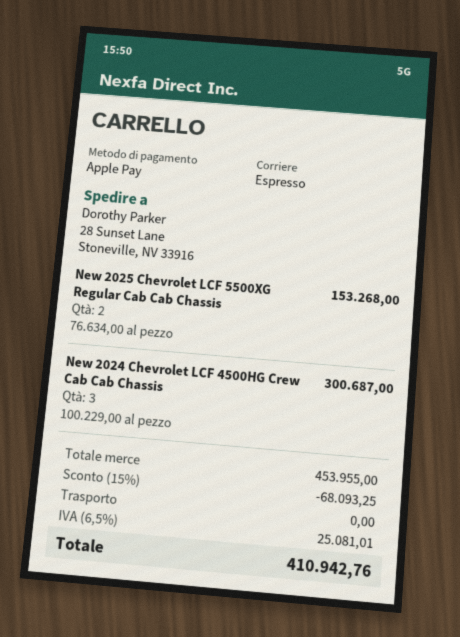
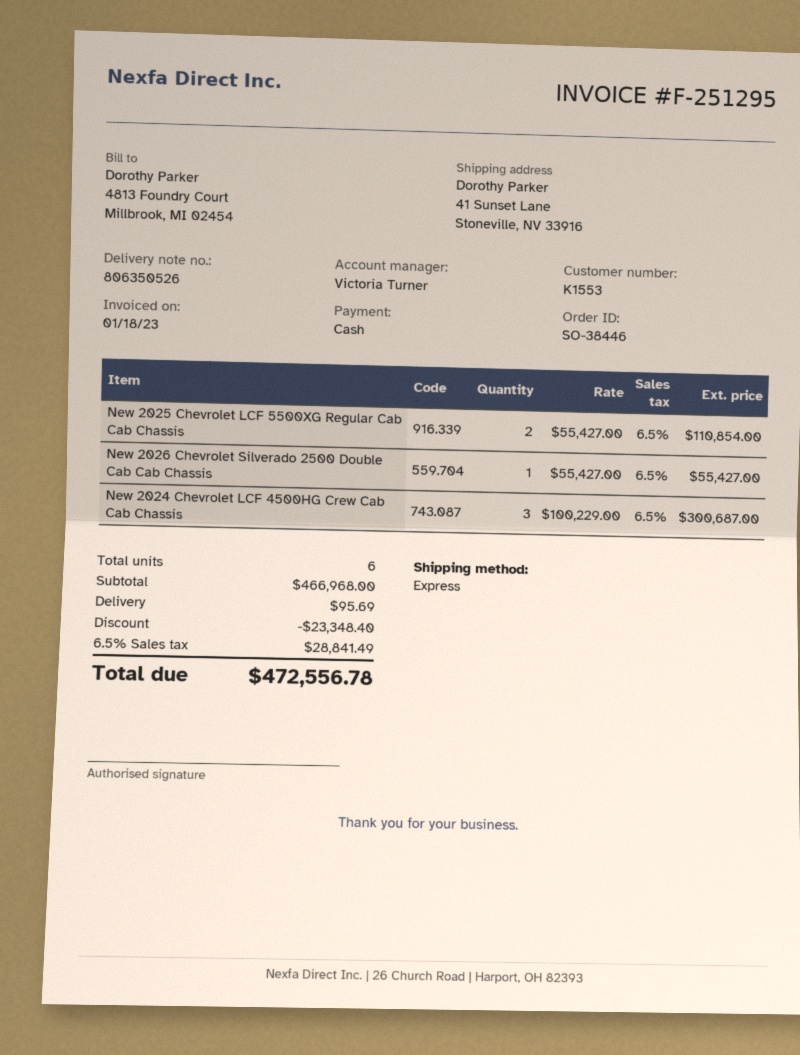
payment method: Apple Pay -> cash
ship to: 28 Sunset Lane, Stoneville, NV 33916 -> 41 Sunset Lane, Stoneville, NV 33916
New 2025 Chevrolet LCF 5500XG Regular Cab Cab Chassis: 2 x 76634.00 = 153268.00 -> 2 x 55427.00 = 110854.00
New 2026 Chevrolet Silverado 2500 Double Cab Cab Chassis: none -> 1 x 55427.00 = 55427.00
subtotal: 453955.00 -> 466968.00
discount: 68093.25 -> 23348.40
shipping: 0.00 -> 95.69
tax: 6.5% = 25081.01 -> 6.5% = 28841.49
total: 410942.76 -> 472556.78

